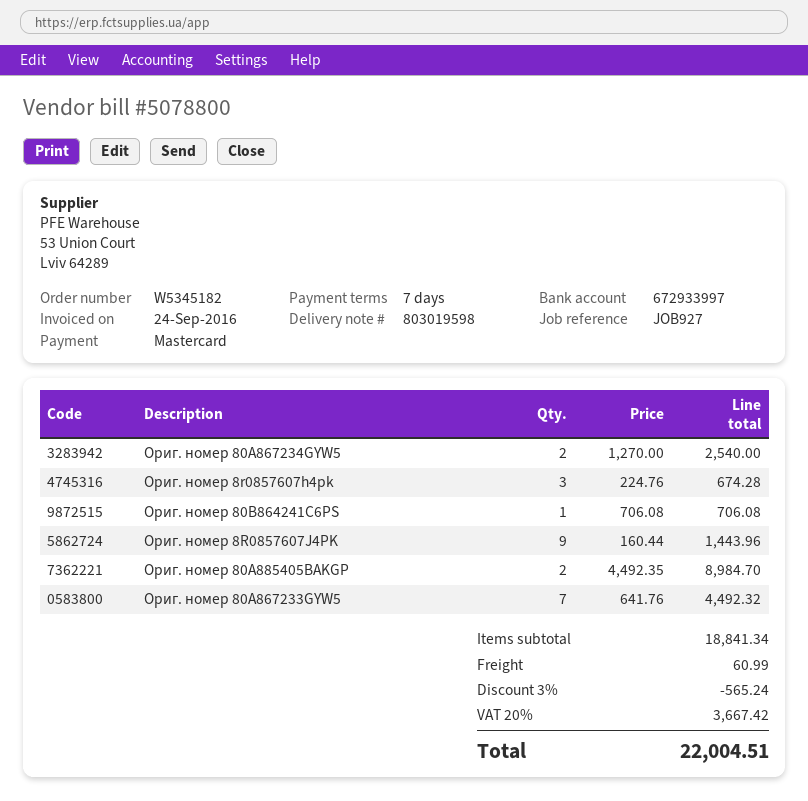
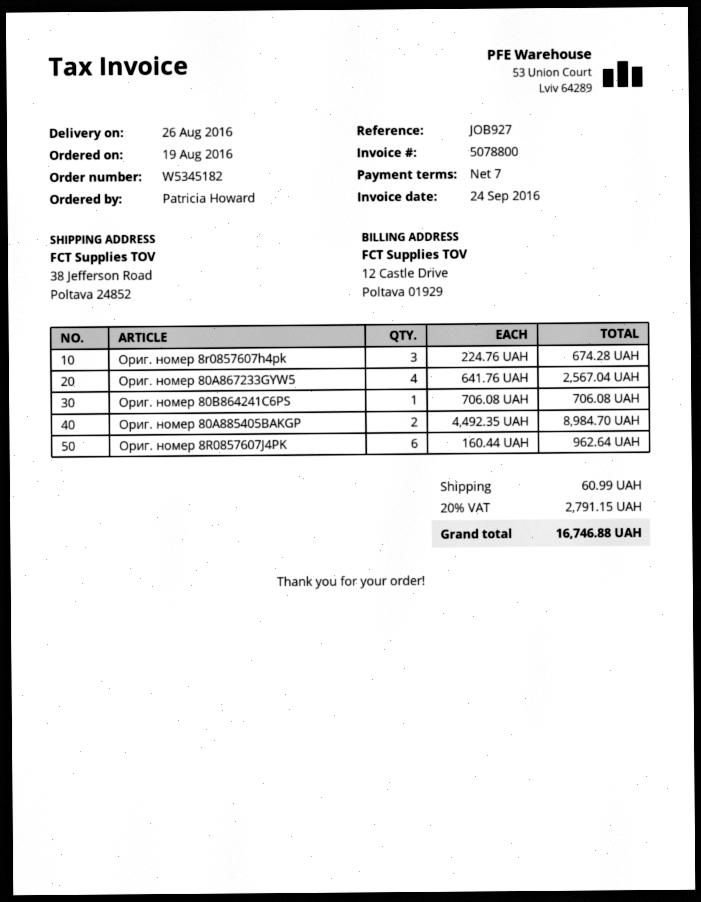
Ориг. номер 80A867234GYW5: 2 x 1270.00 = 2540.00 -> none
Ориг. номер 8R0857607J4PK: 9 x 160.44 = 1443.96 -> 6 x 160.44 = 962.64
Ориг. номер 80A867233GYW5: 7 x 641.76 = 4492.32 -> 4 x 641.76 = 2567.04
discount: 3% = 565.24 -> none
tax: 20% = 3667.42 -> 20% = 2791.15
total: 22004.51 -> 16746.88

